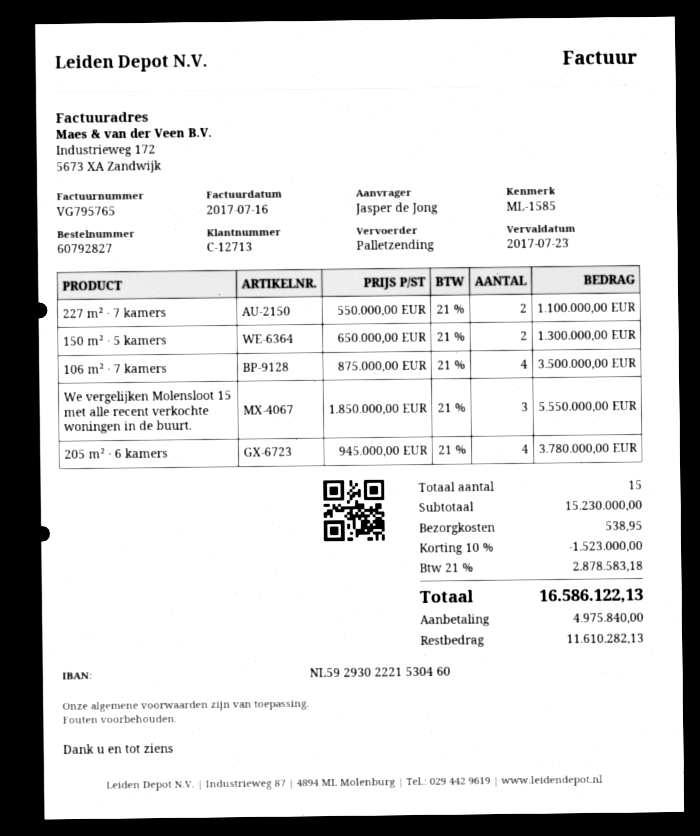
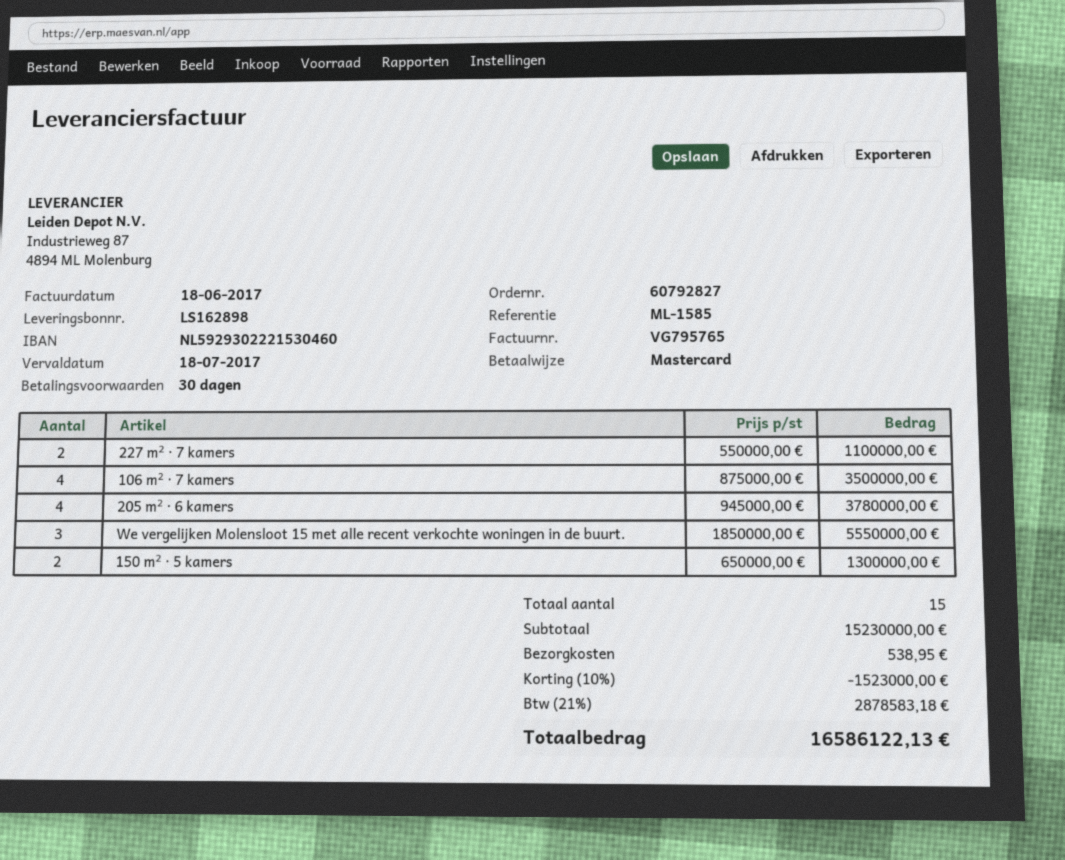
invoice date: 2017-07-16 -> 2017-06-18
due date: 2017-07-23 -> 2017-07-18

